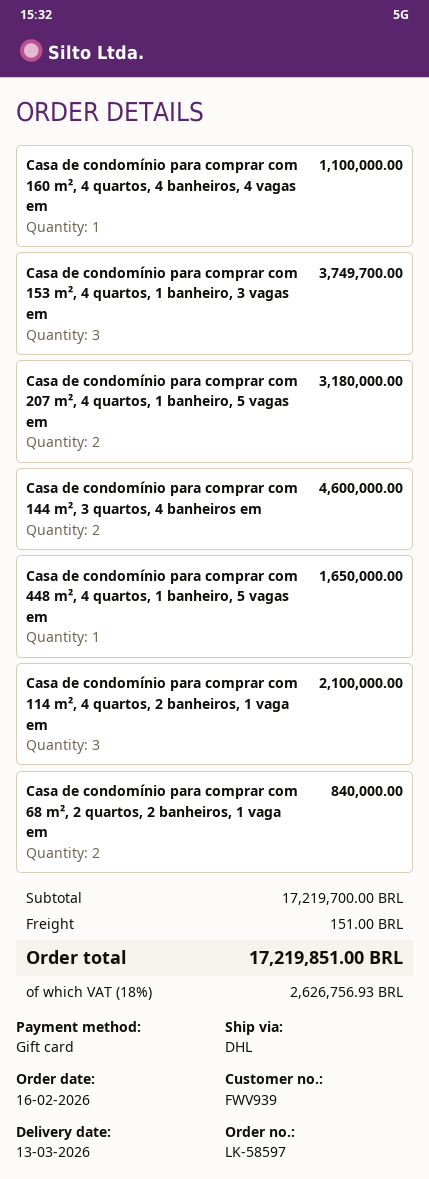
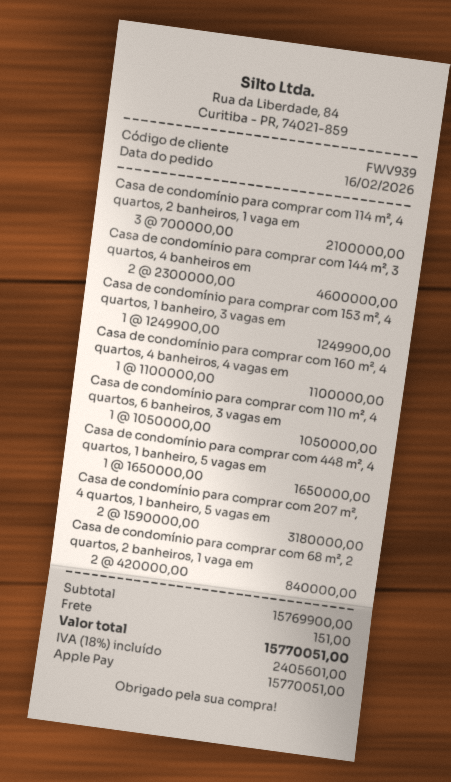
payment method: gift card -> Apple Pay
Casa de condomínio para comprar com 153 m², 4 quartos, 1 banheiro, 3 vagas em: 3 for 3749700.00 -> 1 for 1249900.00
Casa de condomínio para comprar com 110 m², 4 quartos, 6 banheiros, 3 vagas em: none -> 1 for 1050000.00
subtotal: 17219700.00 -> 15769900.00
tax: 18% = 2626756.93 -> 18% = 2405601.00
total: 17219851.00 -> 15770051.00

